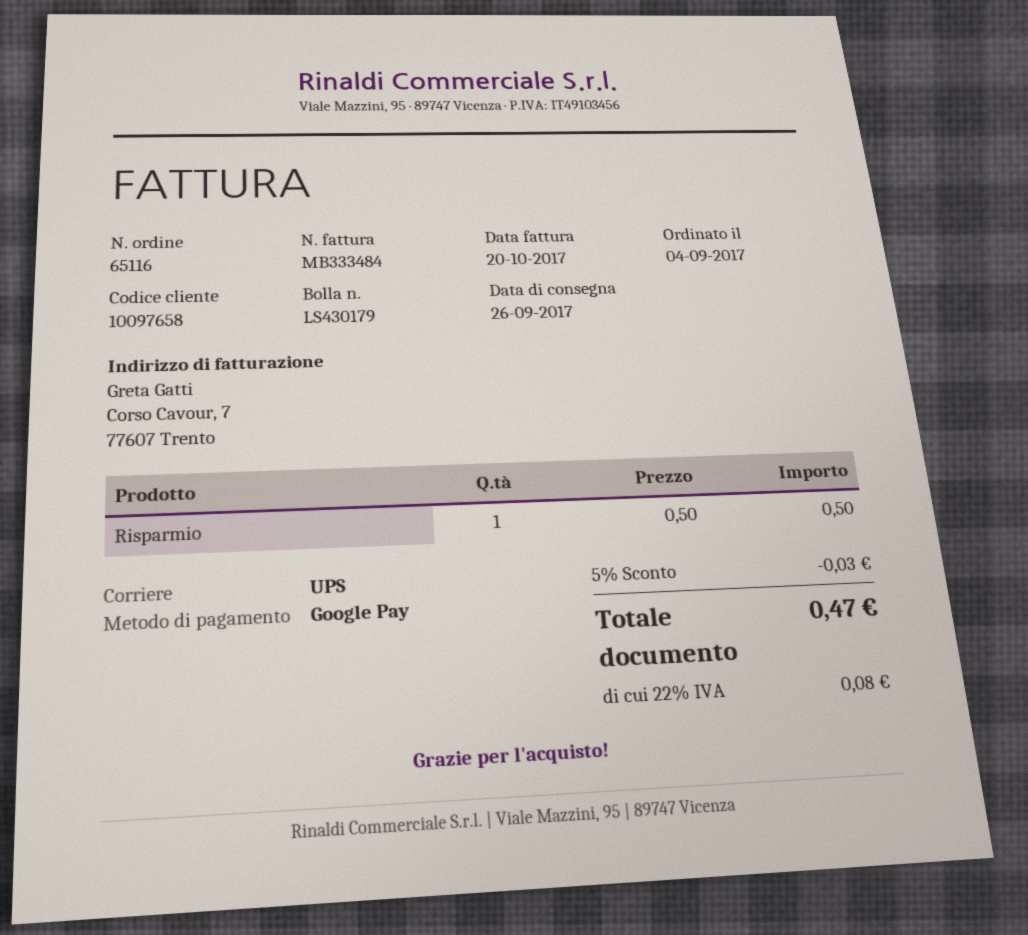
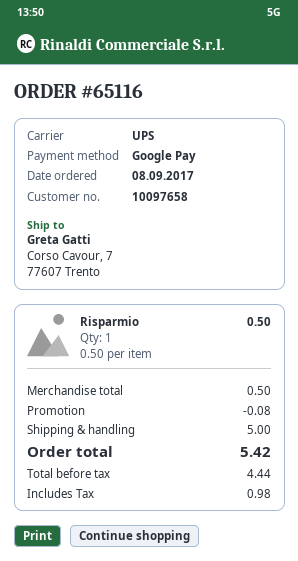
order date: 2017-09-04 -> 2017-09-08
discount: 0.03 -> 0.08
shipping: none -> 5.00
tax: 0.08 -> 0.98
total: 0.47 -> 5.42

